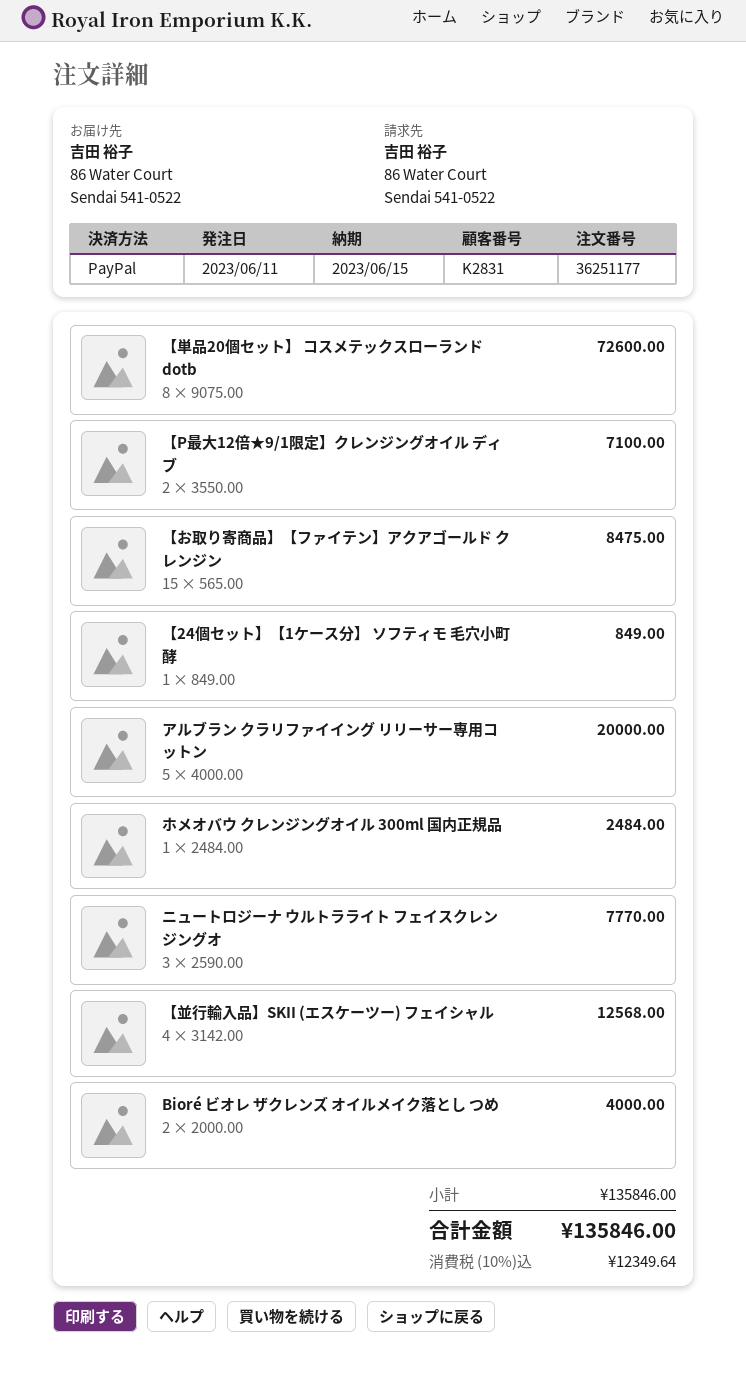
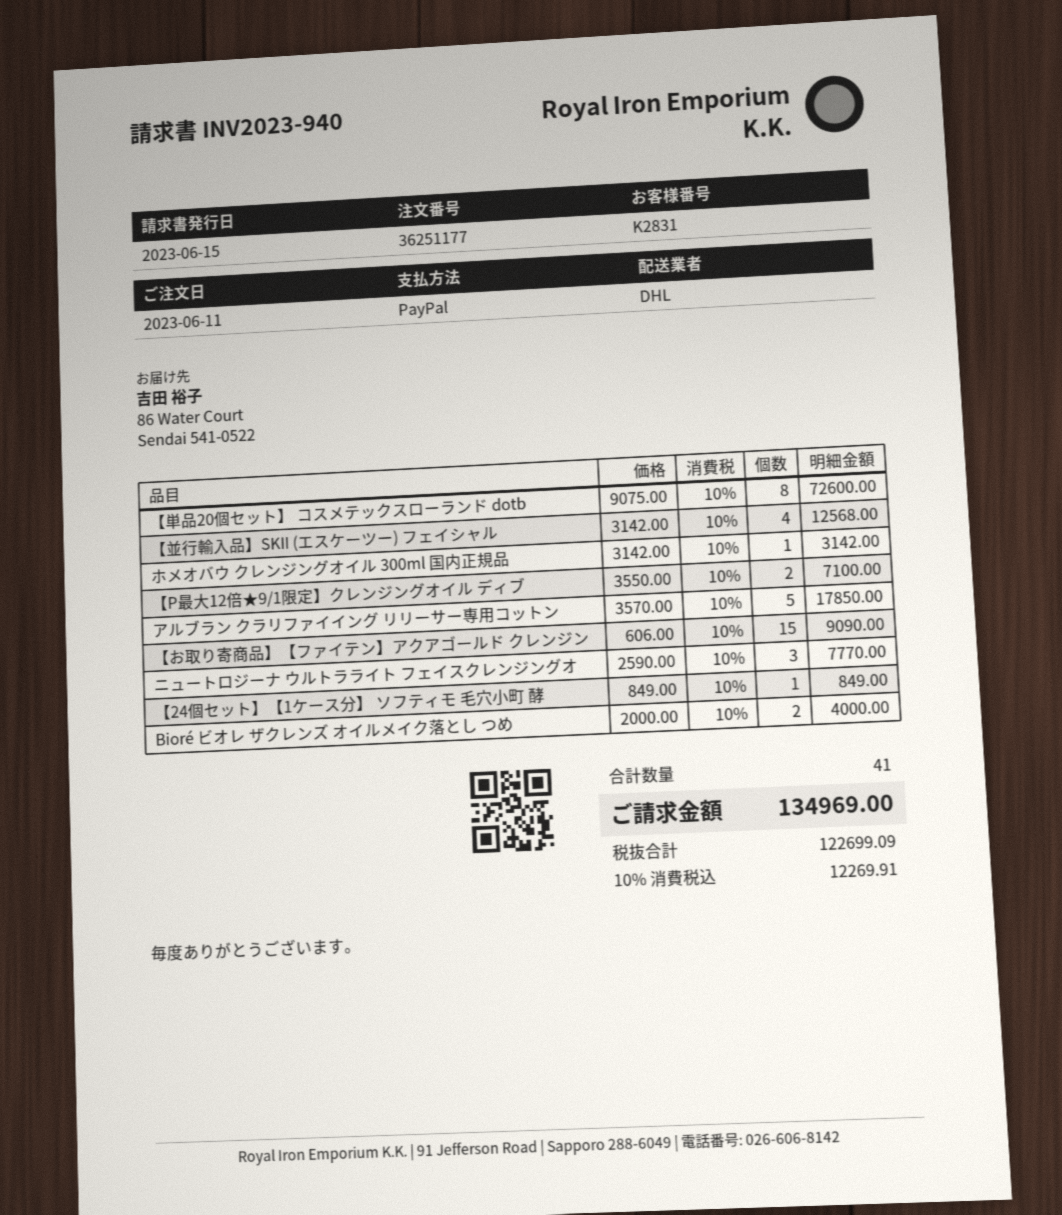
【お取り寄商品】【ファイテン】アクアゴールド クレンジン: 15 x 565.00 = 8475.00 -> 15 x 606.00 = 9090.00
アルブラン クラリファイイング リリーサー専用コットン: 5 x 4000.00 = 20000.00 -> 5 x 3570.00 = 17850.00
ホメオバウ クレンジングオイル 300ml 国内正規品: 1 x 2484.00 = 2484.00 -> 1 x 3142.00 = 3142.00
tax: 10% = 12349.64 -> 10% = 12269.91
total: 135846.00 -> 134969.00

